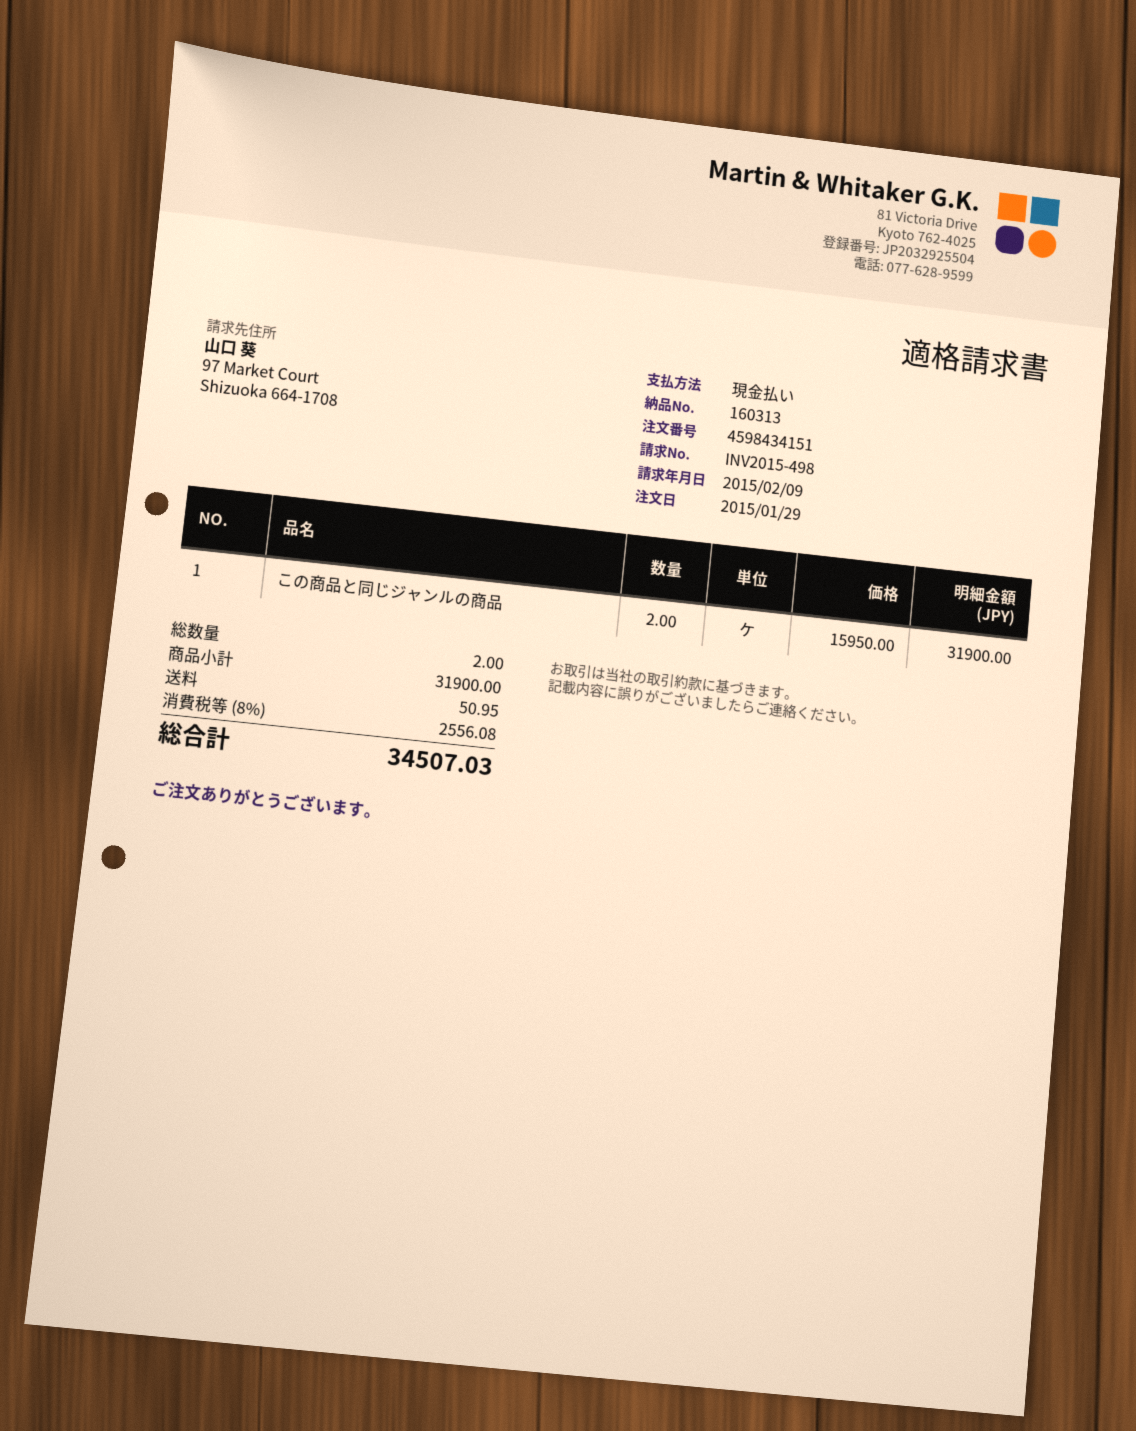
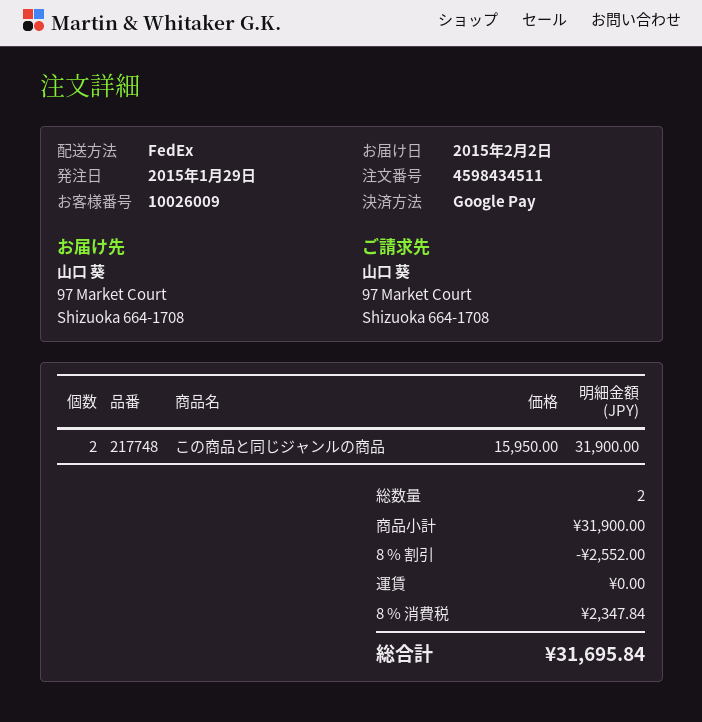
order number: 4598434151 -> 4598434511
payment method: cash -> Google Pay
discount: none -> 8% = 2552.00
shipping: 50.95 -> 0.00
tax: 8% = 2556.08 -> 8% = 2347.84
total: 34507.03 -> 31695.84

